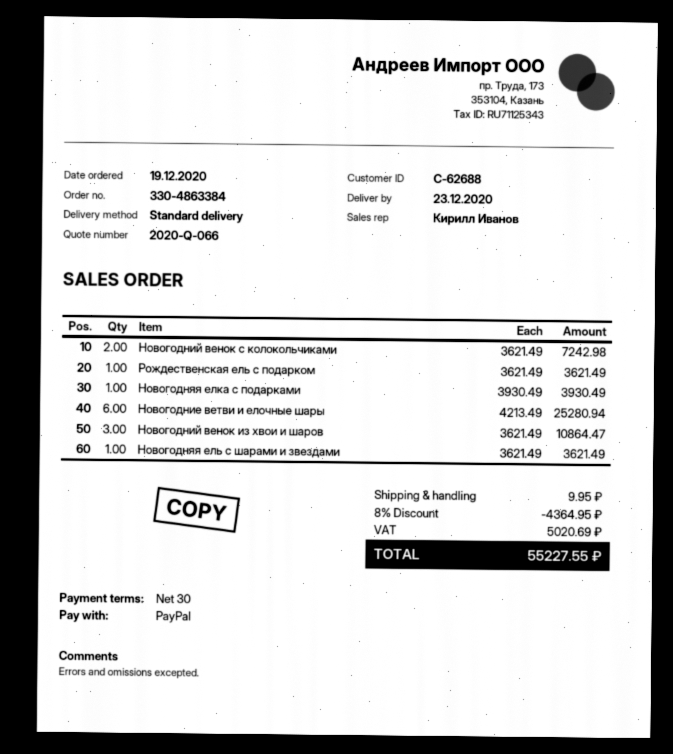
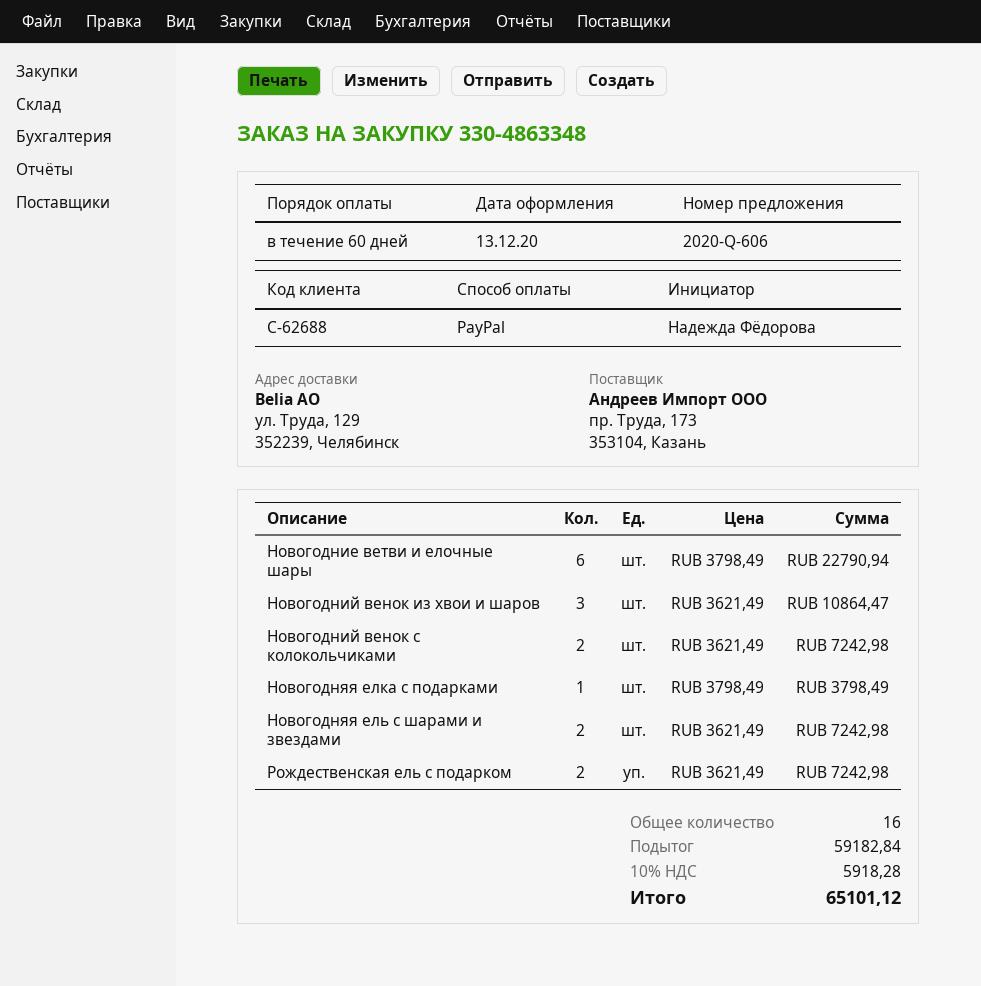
quote number: 2020-Q-066 -> 2020-Q-606
order number: 330-4863384 -> 330-4863348
order date: 2020-12-19 -> 2020-12-13
payment terms: 30 days -> 60 days
Рождественская ель с подарком: 1 x 3621.49 = 3621.49 -> 2 x 3621.49 = 7242.98
Новогодняя елка с подарками: 1 x 3930.49 = 3930.49 -> 1 x 3798.49 = 3798.49
Новогодние ветви и елочные шары: 6 x 4213.49 = 25280.94 -> 6 x 3798.49 = 22790.94
Новогодняя ель с шарами и звездами: 1 x 3621.49 = 3621.49 -> 2 x 3621.49 = 7242.98
discount: 8% = 4364.95 -> none
shipping: 9.95 -> none
tax: 5020.69 -> 5918.28
total: 55227.55 -> 65101.12

